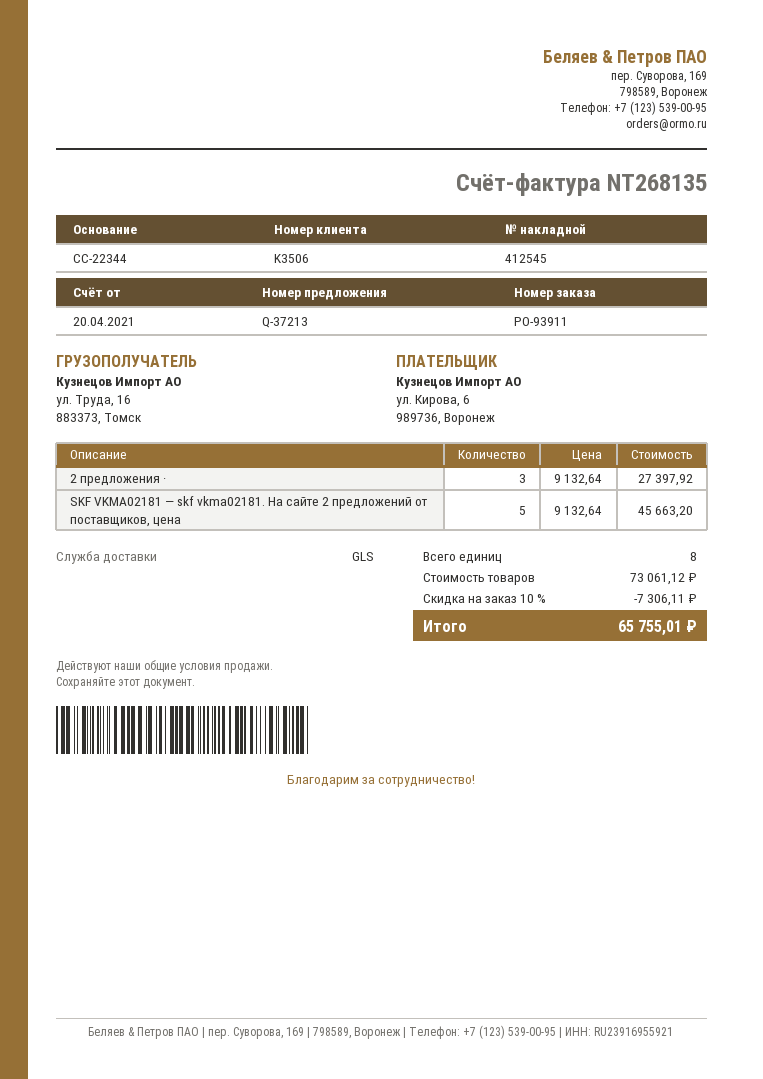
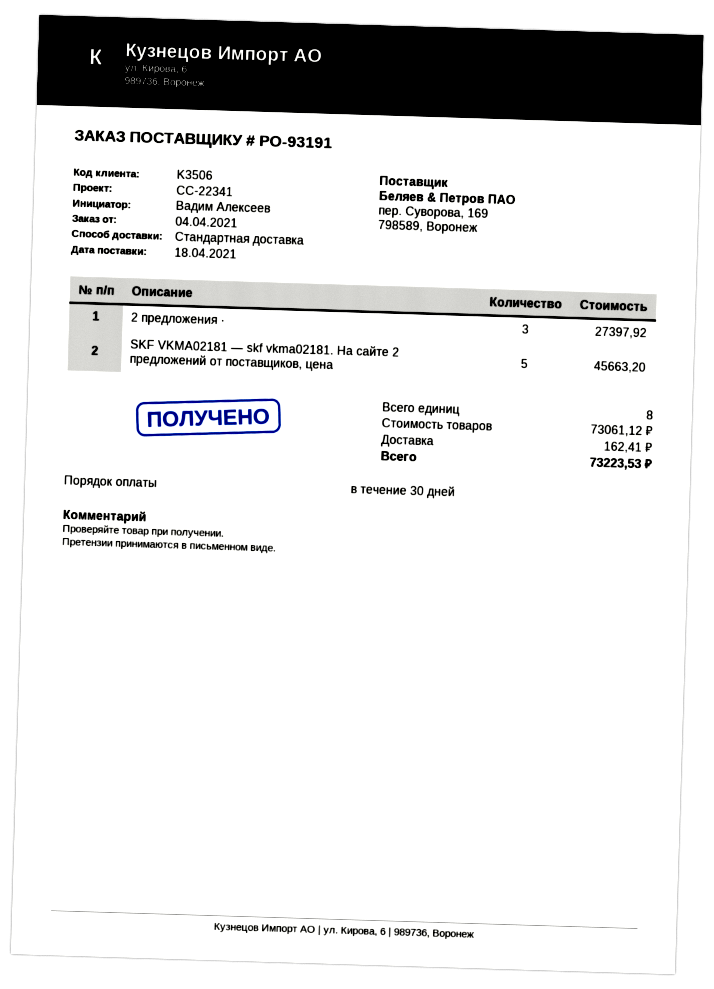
order number: PO-93911 -> PO-93191
reference: CC-22344 -> CC-22341
shipping method: GLS -> standard
discount: 10% = 7306.11 -> none
shipping: none -> 162.41
total: 65755.01 -> 73223.53

